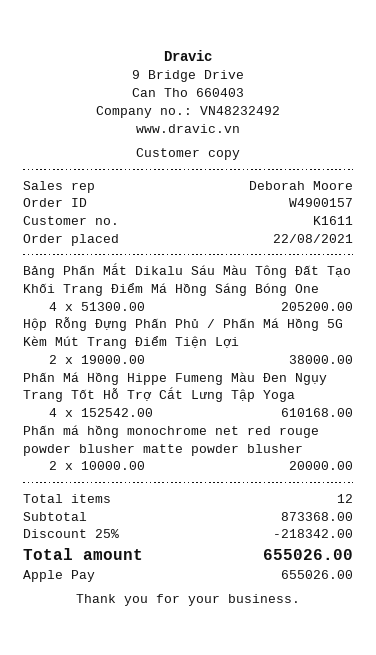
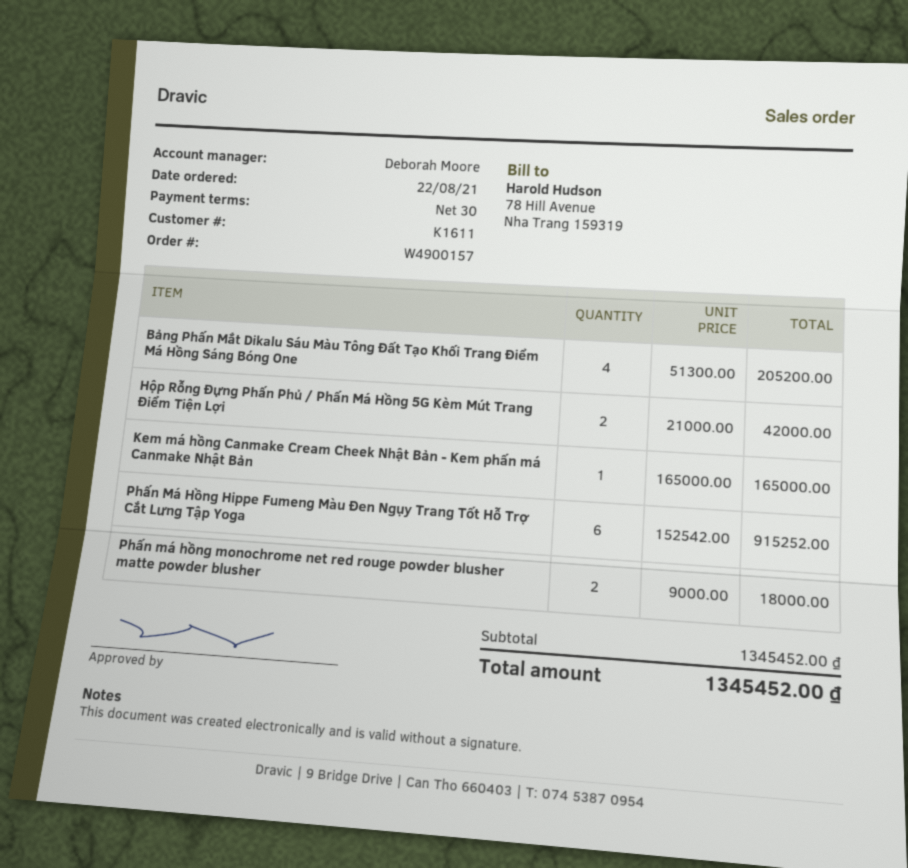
Hộp Rỗng Đựng Phấn Phủ / Phấn Má Hồng 5G Kèm Mút Trang Điểm Tiện Lợi: 2 x 19000.00 = 38000.00 -> 2 x 21000.00 = 42000.00
Phấn Má Hồng Hippe Fumeng Màu Đen Ngụy Trang Tốt Hỗ Trợ Cắt Lưng Tập Yoga: 4 x 152542.00 = 610168.00 -> 6 x 152542.00 = 915252.00
Phấn má hồng monochrome net red rouge powder blusher matte powder blusher: 2 x 10000.00 = 20000.00 -> 2 x 9000.00 = 18000.00
Kem má hồng Canmake Cream Cheek Nhật Bản - Kem phấn má Canmake Nhật Bản: none -> 1 x 165000.00 = 165000.00
subtotal: 873368.00 -> 1345452.00
discount: 25% = 218342.00 -> none
total: 655026.00 -> 1345452.00

